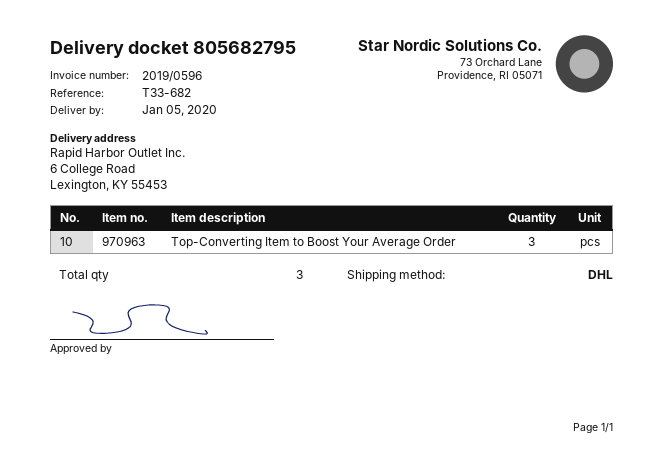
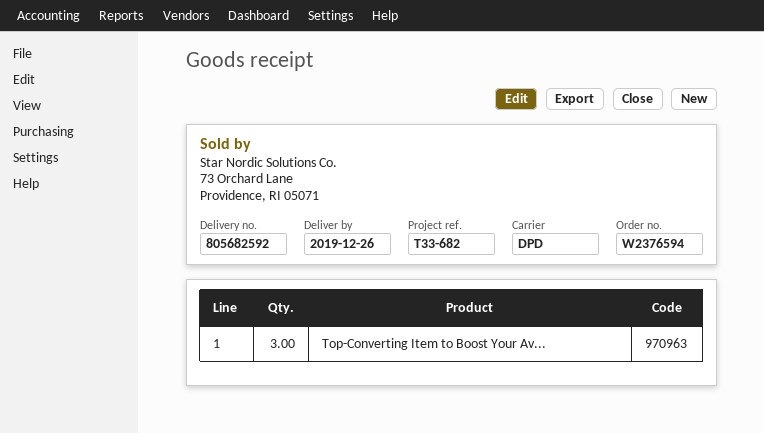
delivery note number: 805682795 -> 805682592
delivery date: 2020-01-05 -> 2019-12-26
shipping method: DHL -> DPD

